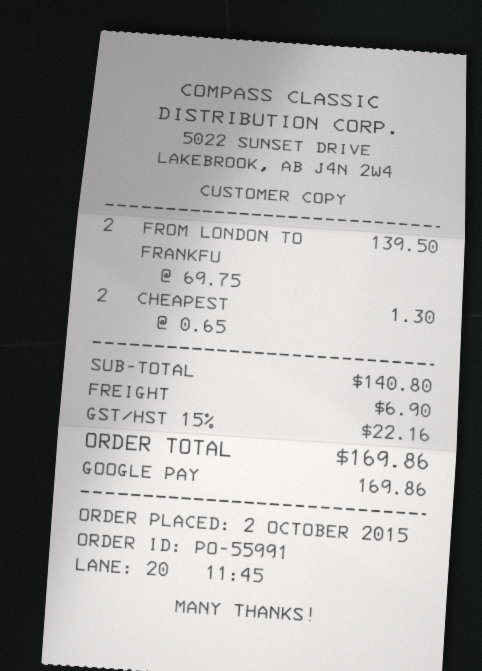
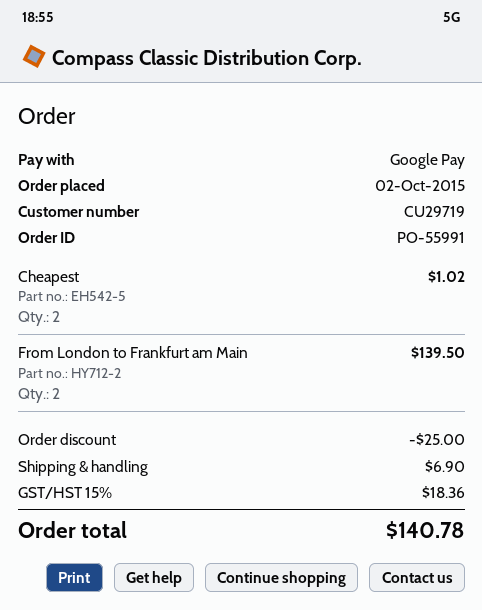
CHEAPEST: 2 for 1.30 -> 2 for 1.02
discount: none -> 25.00
tax: 15% = 22.16 -> 15% = 18.36
total: 169.86 -> 140.78

